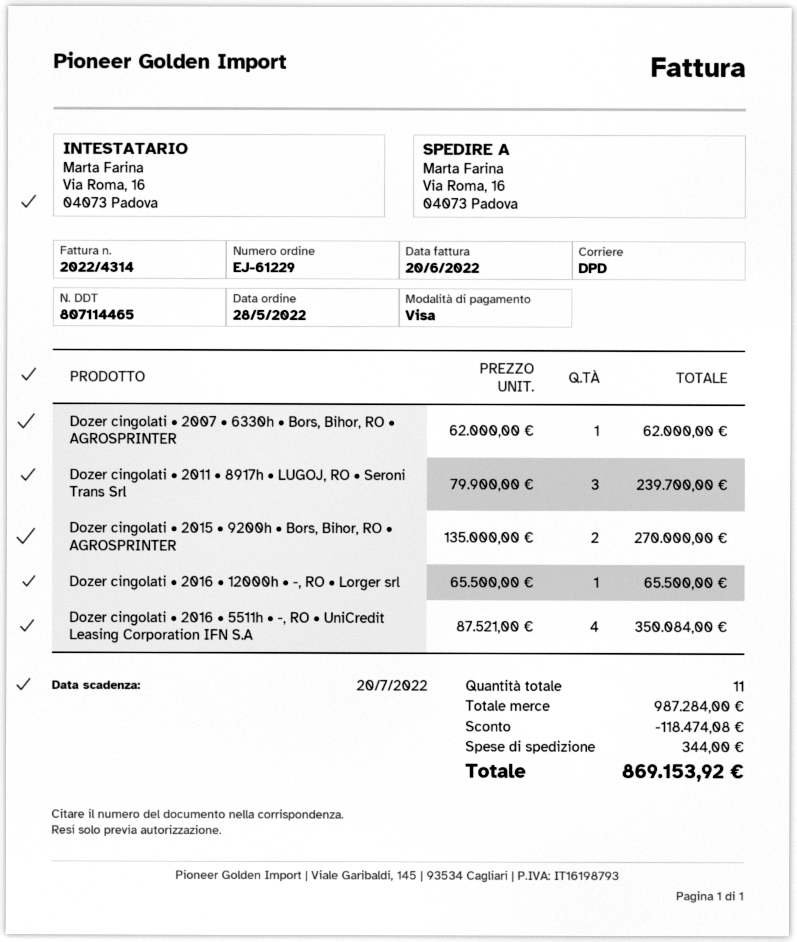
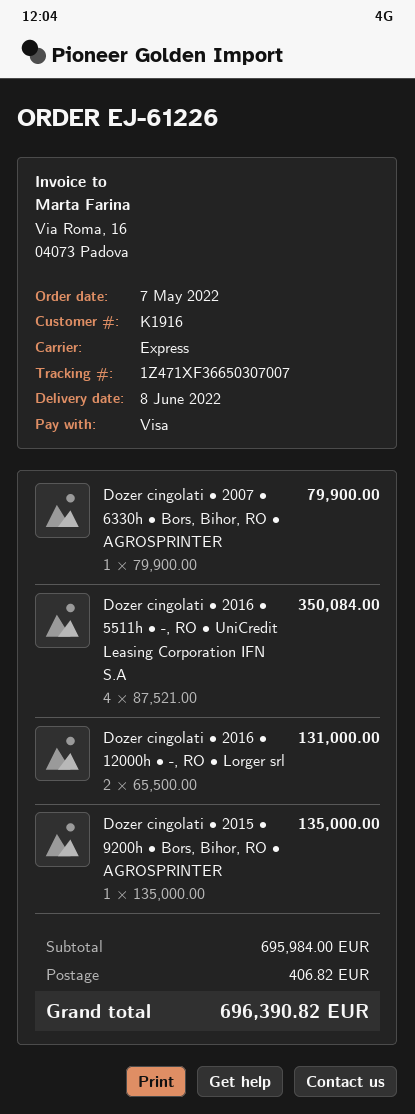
order number: EJ-61229 -> EJ-61226
order date: 2022-05-28 -> 2022-05-07
shipping method: DPD -> express
Dozer cingolati • 2007 • 6330h • Bors, Bihor, RO • AGROSPRINTER: 1 x 62000.00 = 62000.00 -> 1 x 79900.00 = 79900.00
Dozer cingolati • 2011 • 8917h • LUGOJ, RO • Seroni Trans Srl: 3 x 79900.00 = 239700.00 -> none
Dozer cingolati • 2015 • 9200h • Bors, Bihor, RO • AGROSPRINTER: 2 x 135000.00 = 270000.00 -> 1 x 135000.00 = 135000.00
Dozer cingolati • 2016 • 12000h • -, RO • Lorger srl: 1 x 65500.00 = 65500.00 -> 2 x 65500.00 = 131000.00
subtotal: 987284.00 -> 695984.00
discount: 118474.08 -> none
shipping: 344.00 -> 406.82
total: 869153.92 -> 696390.82

